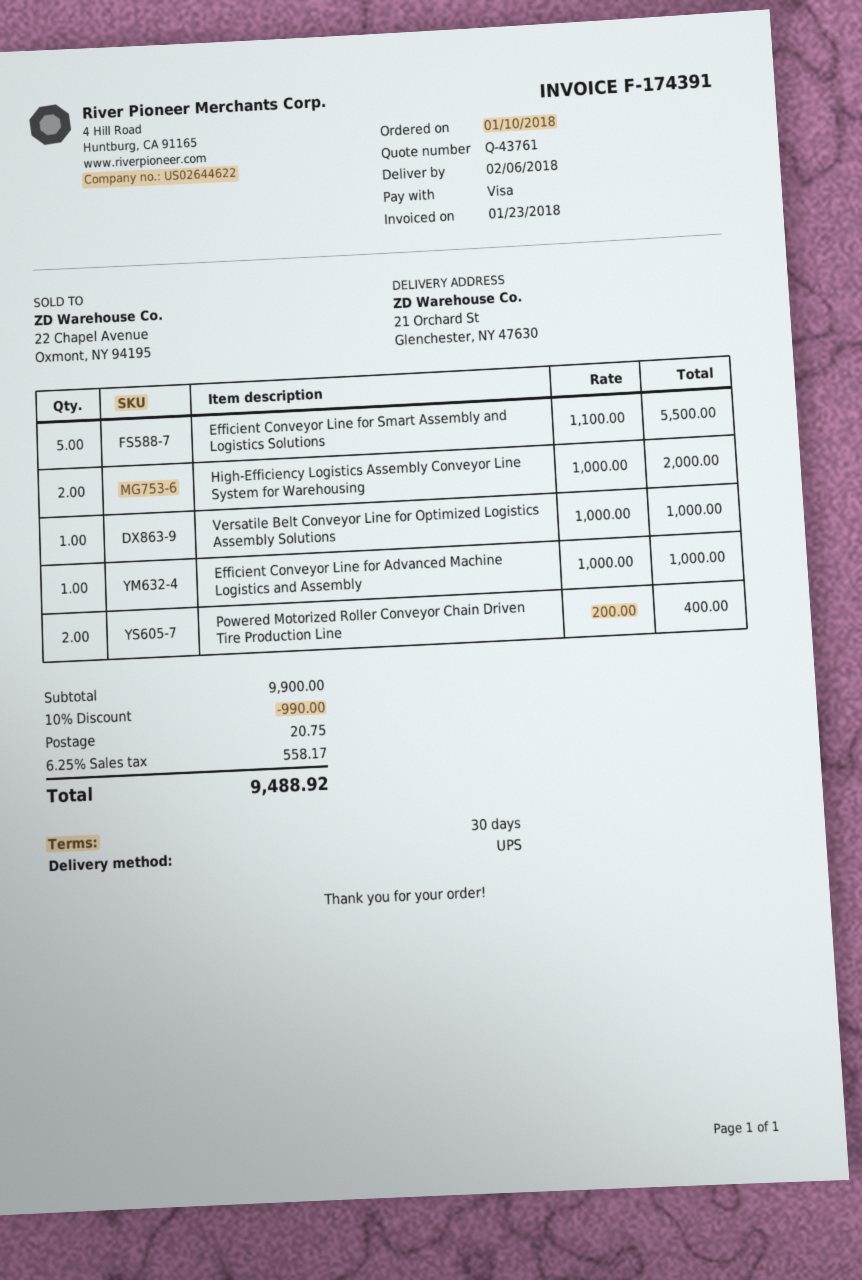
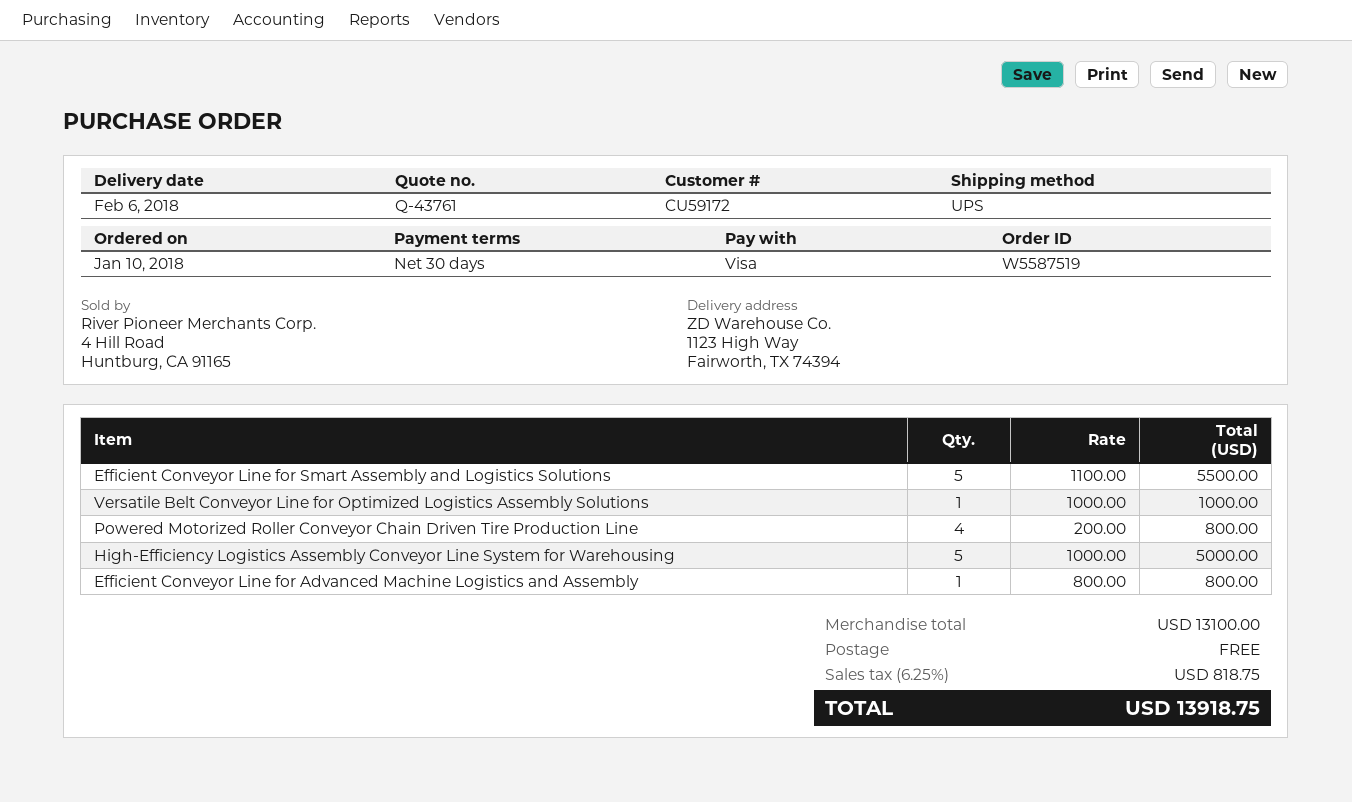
ship to: 21 Orchard St, Glenchester, NY 47630 -> 1123 High Way, Fairworth, TX 74394
High-Efficiency Logistics Assembly Conveyor Line System for Warehousing: 2 x 1000.00 = 2000.00 -> 5 x 1000.00 = 5000.00
Efficient Conveyor Line for Advanced Machine Logistics and Assembly: 1 x 1000.00 = 1000.00 -> 1 x 800.00 = 800.00
Powered Motorized Roller Conveyor Chain Driven Tire Production Line: 2 x 200.00 = 400.00 -> 4 x 200.00 = 800.00
subtotal: 9900.00 -> 13100.00
discount: 10% = 990.00 -> none
shipping: 20.75 -> 0.00
tax: 6.25% = 558.17 -> 6.25% = 818.75
total: 9488.92 -> 13918.75

